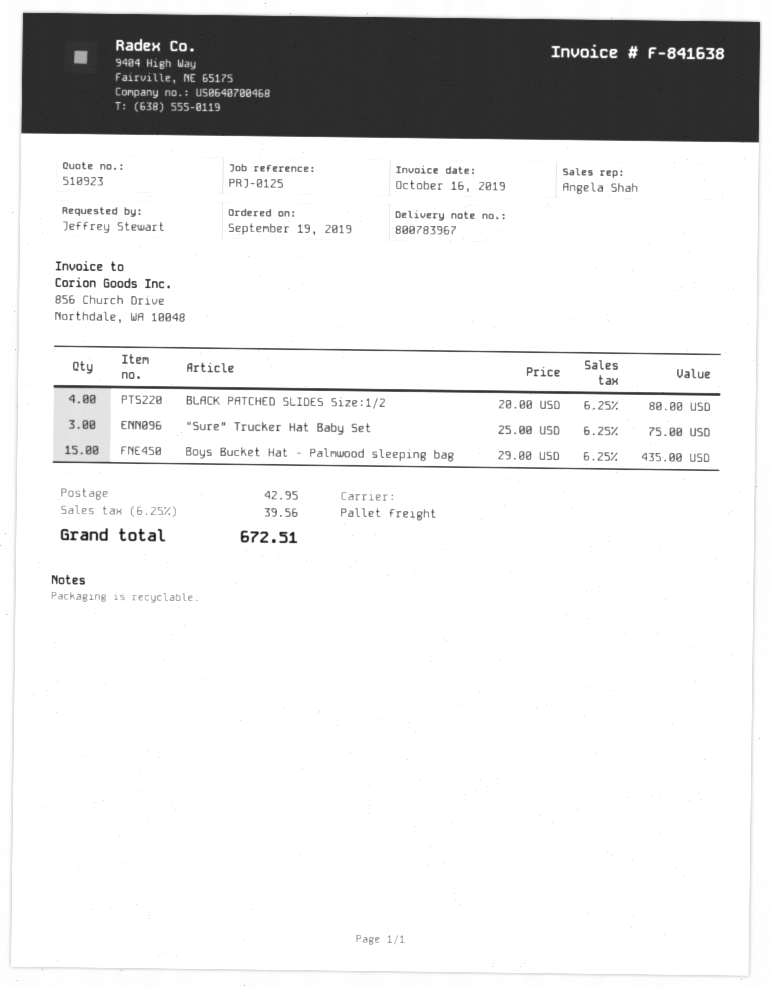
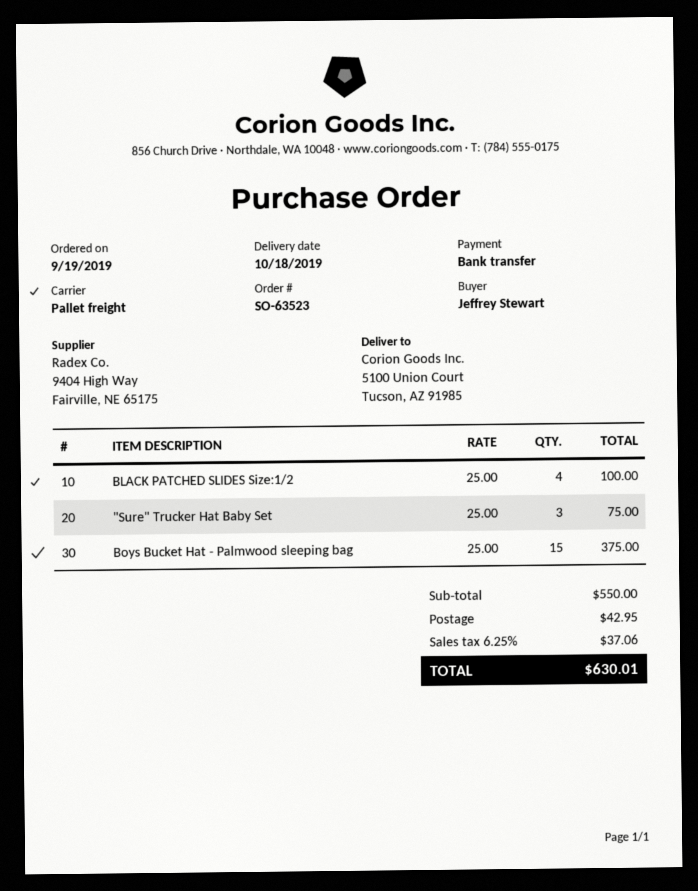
BLACK PATCHED SLIDES Size:1/2: 4 x 20.00 = 80.00 -> 4 x 25.00 = 100.00
Boys Bucket Hat - Palmwood sleeping bag: 15 x 29.00 = 435.00 -> 15 x 25.00 = 375.00
tax: 6.25% = 39.56 -> 6.25% = 37.06
total: 672.51 -> 630.01

